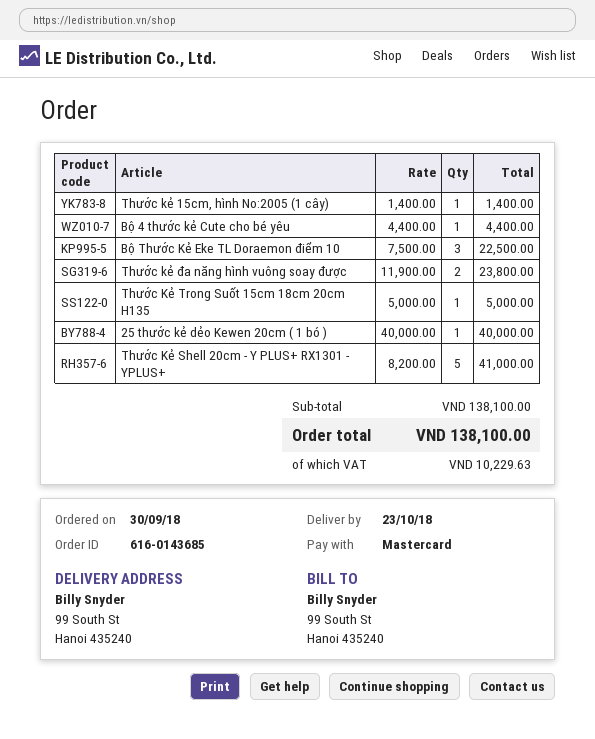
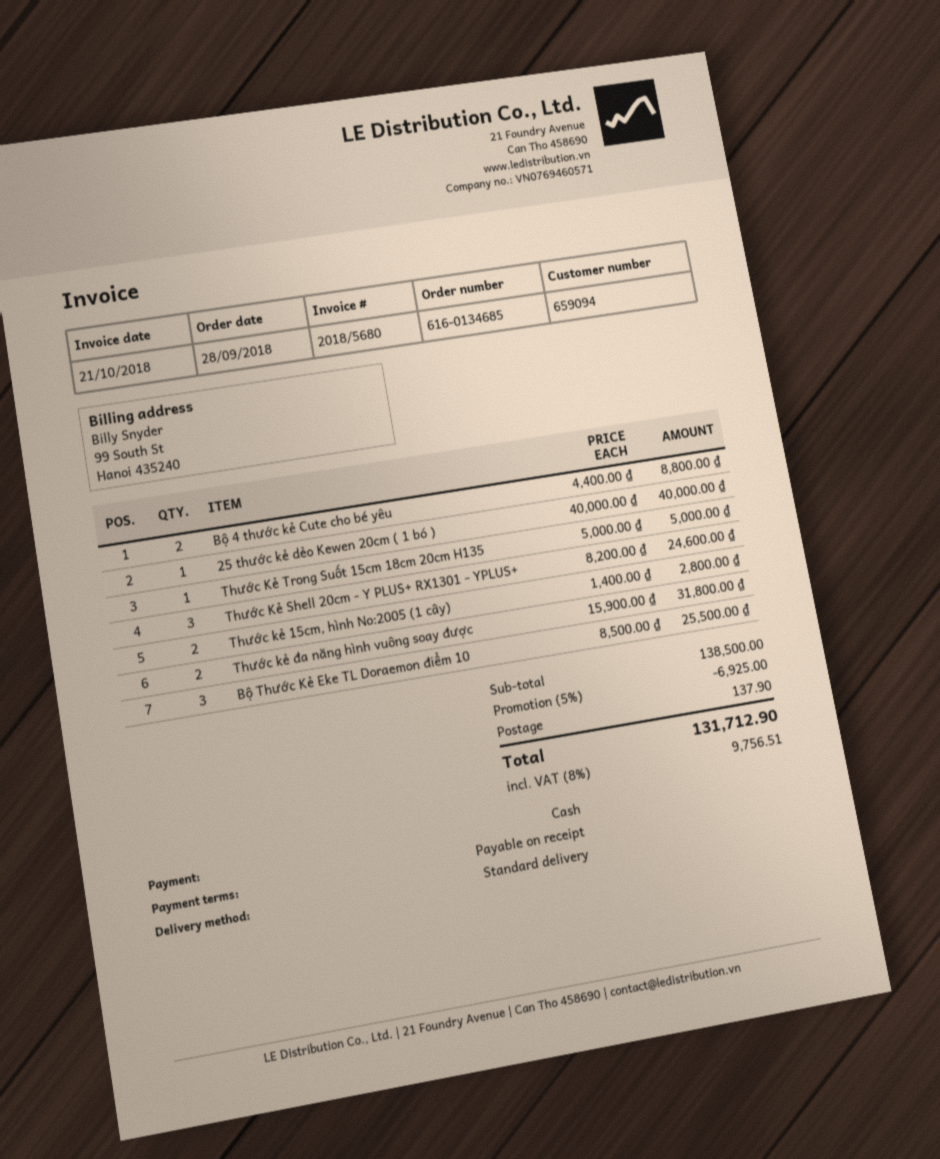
order number: 616-0143685 -> 616-0134685
order date: 2018-09-30 -> 2018-09-28
payment method: Mastercard -> cash
Thước kẻ 15cm, hình No:2005 (1 cây): 1 x 1400.00 = 1400.00 -> 2 x 1400.00 = 2800.00
Bộ 4 thước kẻ Cute cho bé yêu: 1 x 4400.00 = 4400.00 -> 2 x 4400.00 = 8800.00
Bộ Thước Kẻ Eke TL Doraemon điểm 10: 3 x 7500.00 = 22500.00 -> 3 x 8500.00 = 25500.00
Thước kẻ đa năng hình vuông soay được: 2 x 11900.00 = 23800.00 -> 2 x 15900.00 = 31800.00
Thước Kẻ Shell 20cm - Y PLUS+ RX1301 - YPLUS+: 5 x 8200.00 = 41000.00 -> 3 x 8200.00 = 24600.00
subtotal: 138100.00 -> 138500.00
discount: none -> 5% = 6925.00
shipping: none -> 137.90
tax: 10229.63 -> 9756.51
total: 138100.00 -> 131712.90

